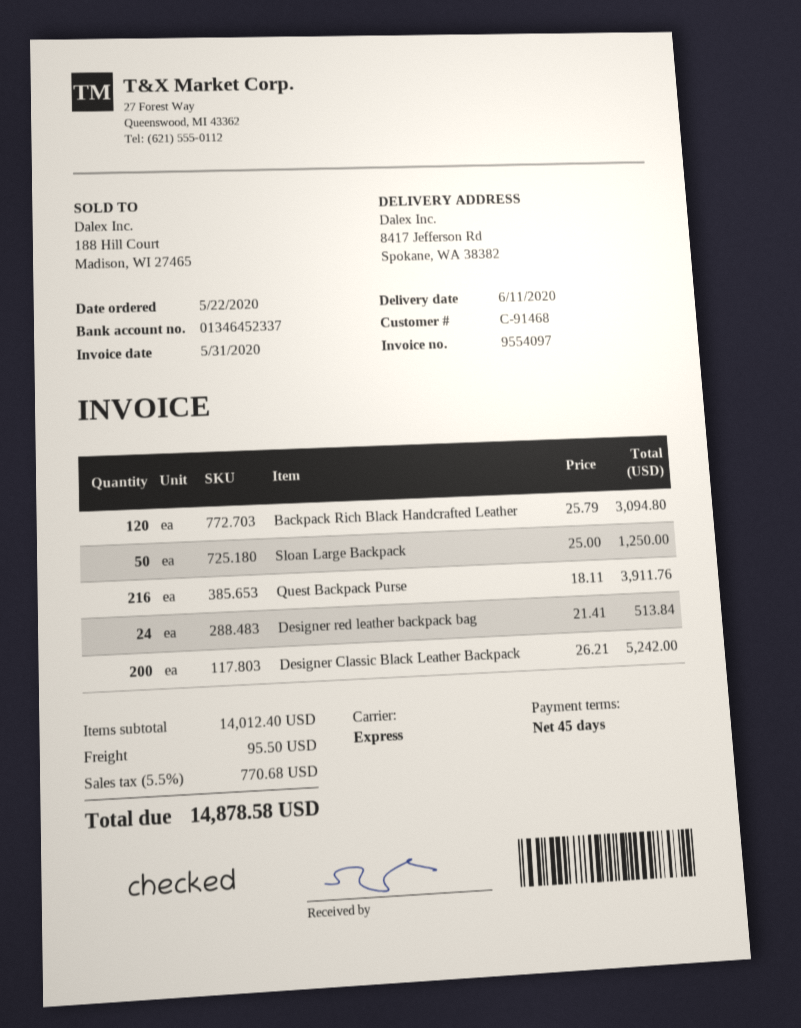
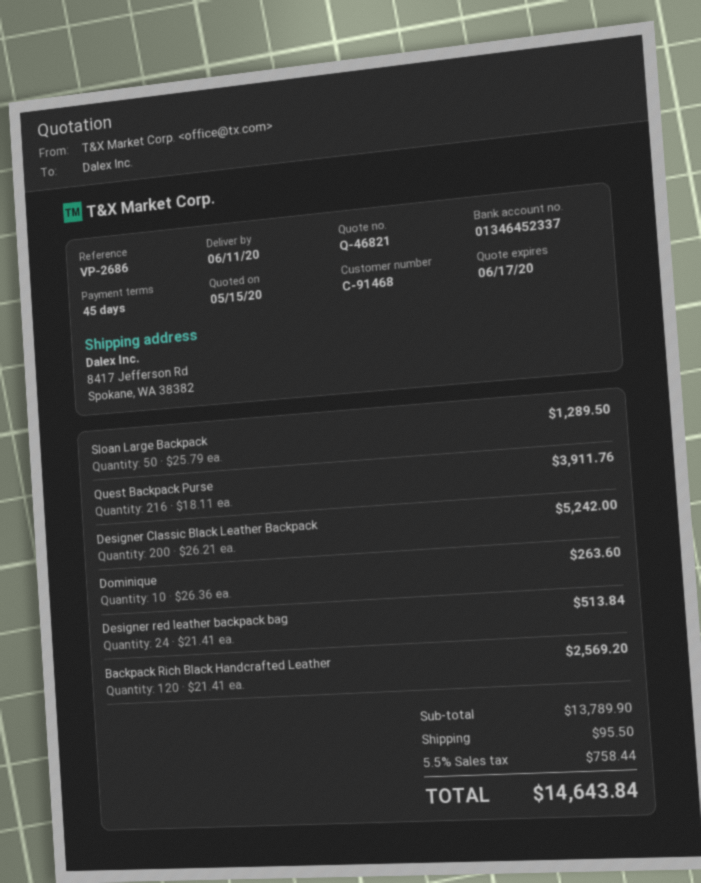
Backpack Rich Black Handcrafted Leather: 120 x 25.79 = 3094.80 -> 120 x 21.41 = 2569.20
Sloan Large Backpack: 50 x 25.00 = 1250.00 -> 50 x 25.79 = 1289.50
Dominique: none -> 10 x 26.36 = 263.60
subtotal: 14012.40 -> 13789.90
tax: 5.5% = 770.68 -> 5.5% = 758.44
total: 14878.58 -> 14643.84

